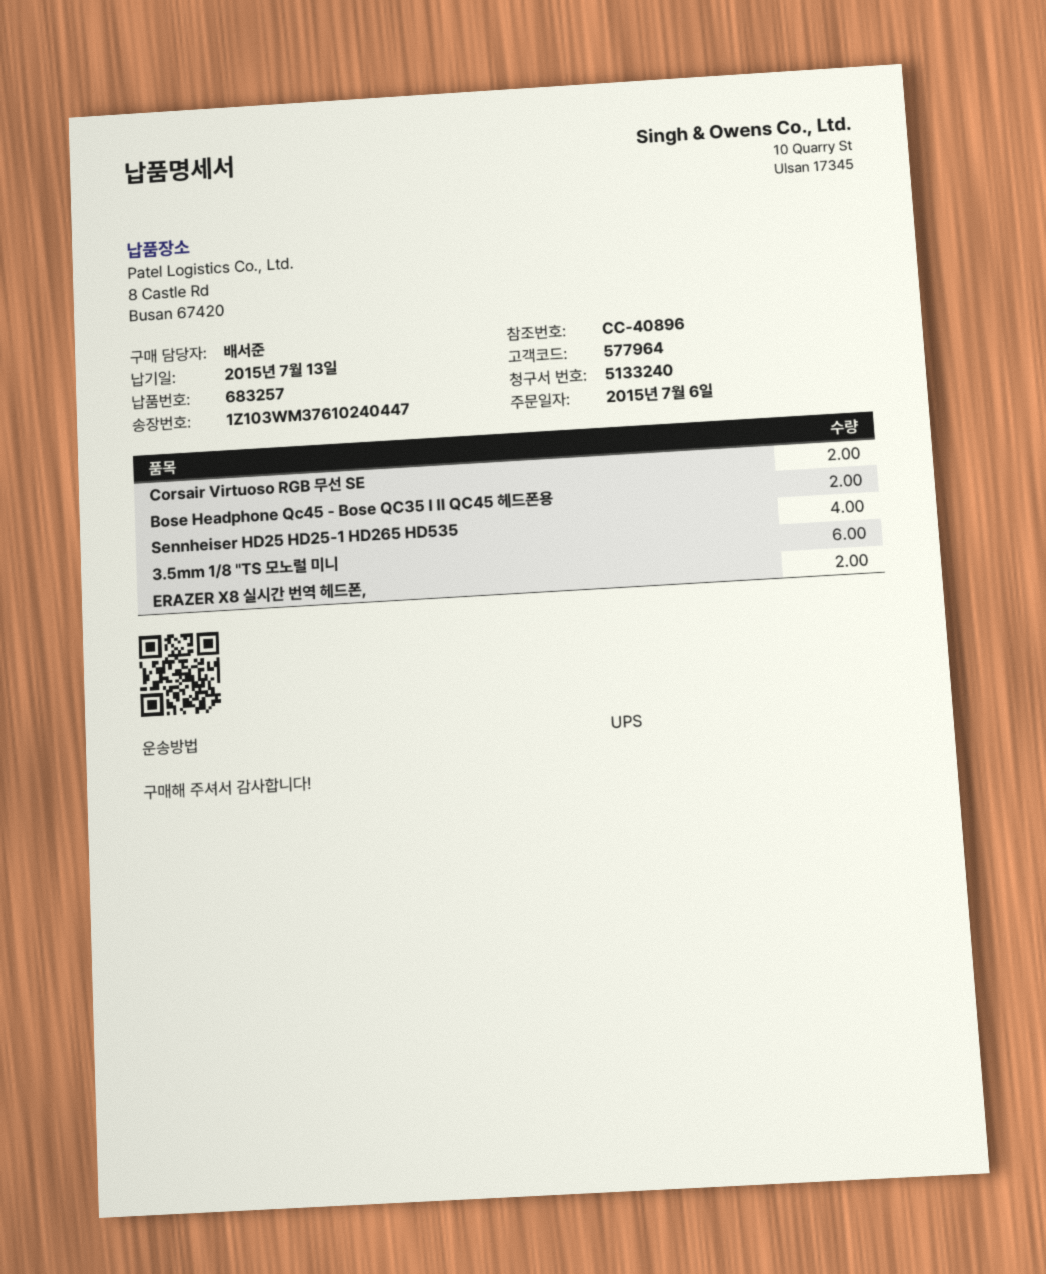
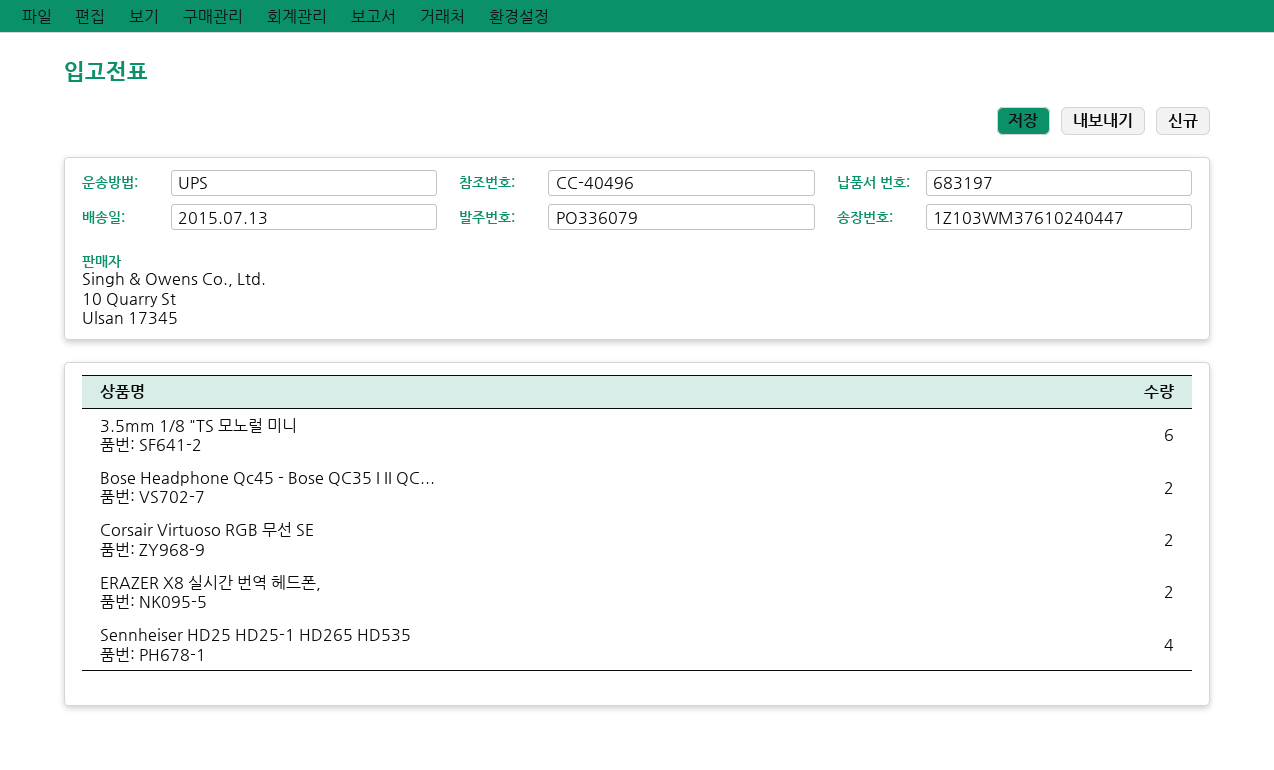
delivery note number: 683257 -> 683197
reference: CC-40896 -> CC-40496

